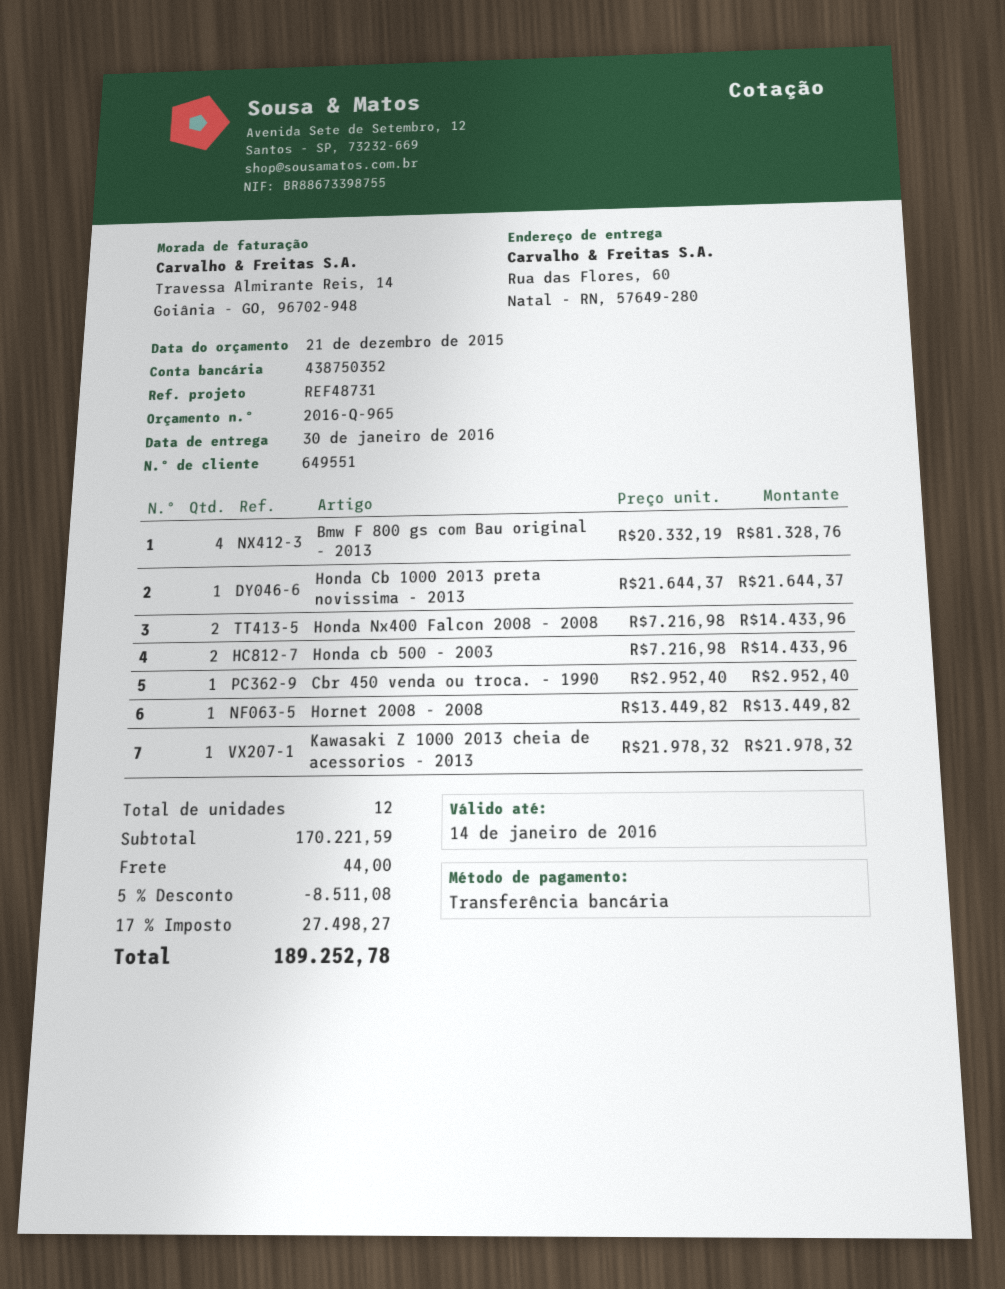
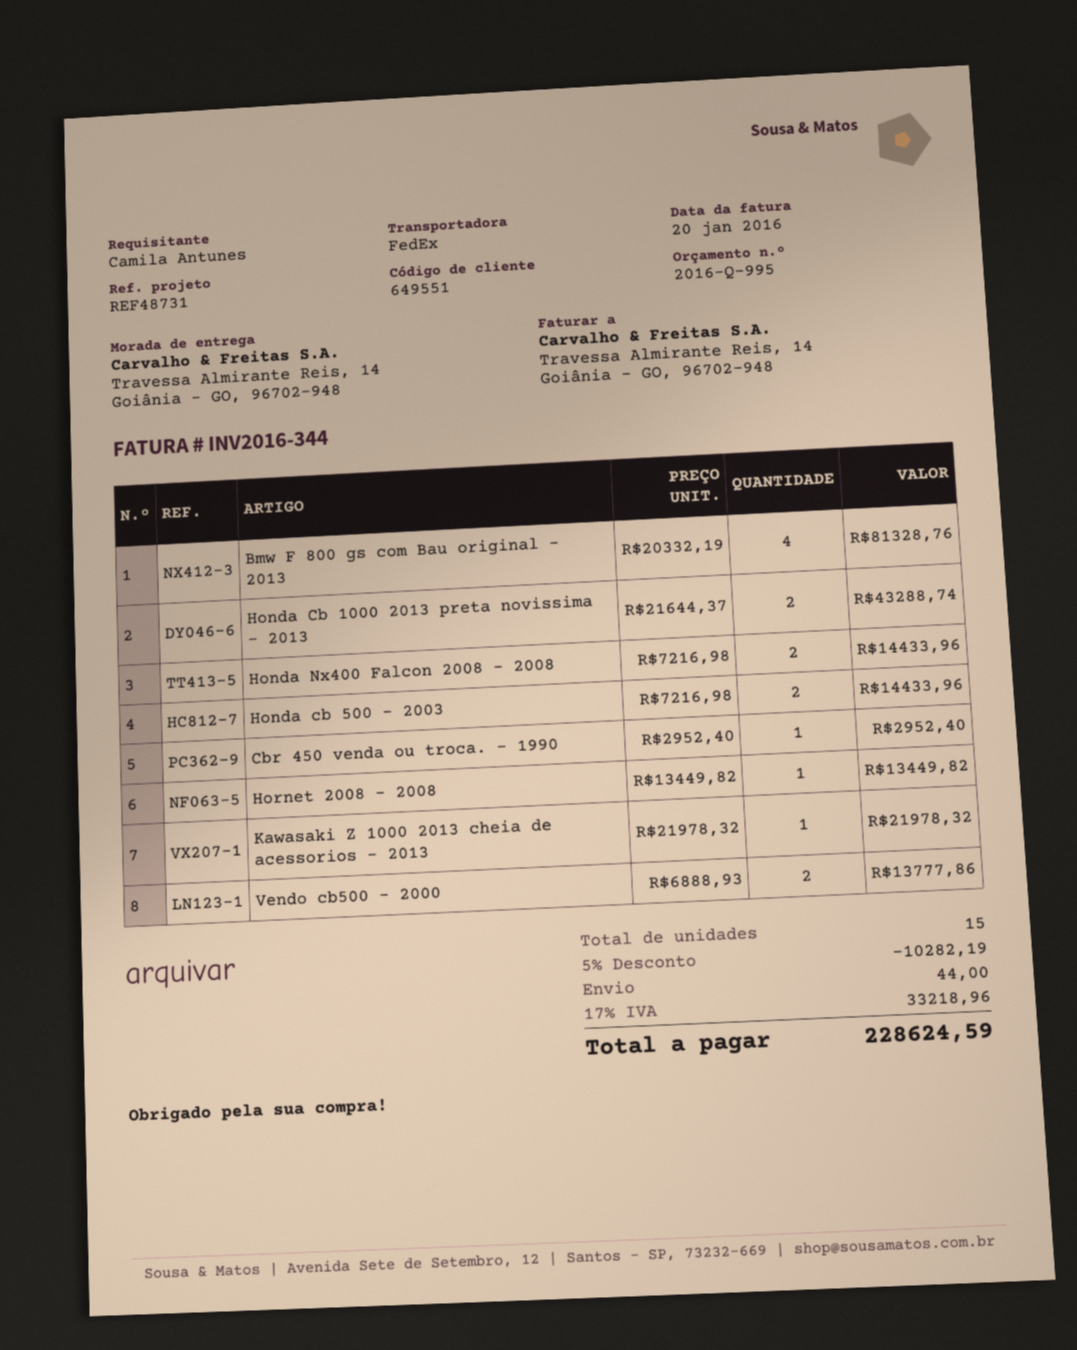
quote number: 2016-Q-965 -> 2016-Q-995
ship to: Rua das Flores, 60, Natal - RN, 57649-280 -> Travessa Almirante Reis, 14, Goiânia - GO, 96702-948
Honda Cb 1000 2013 preta novissima - 2013: 1 x 21644.37 = 21644.37 -> 2 x 21644.37 = 43288.74
Vendo cb500 - 2000: none -> 2 x 6888.93 = 13777.86
total quantity: 12 -> 15
discount: 5% = 8511.08 -> 5% = 10282.19
tax: 17% = 27498.27 -> 17% = 33218.96
total: 189252.78 -> 228624.59

